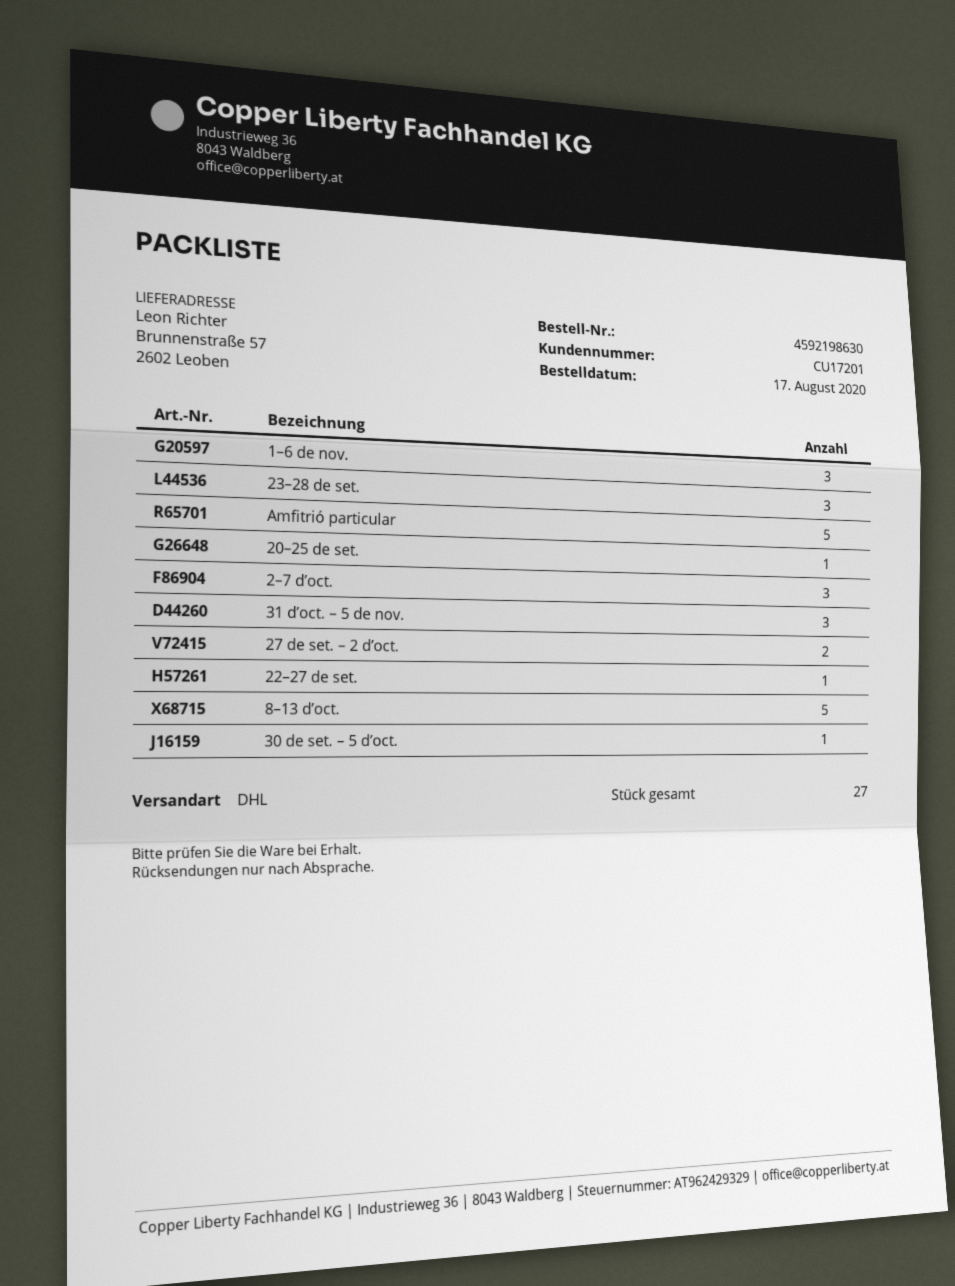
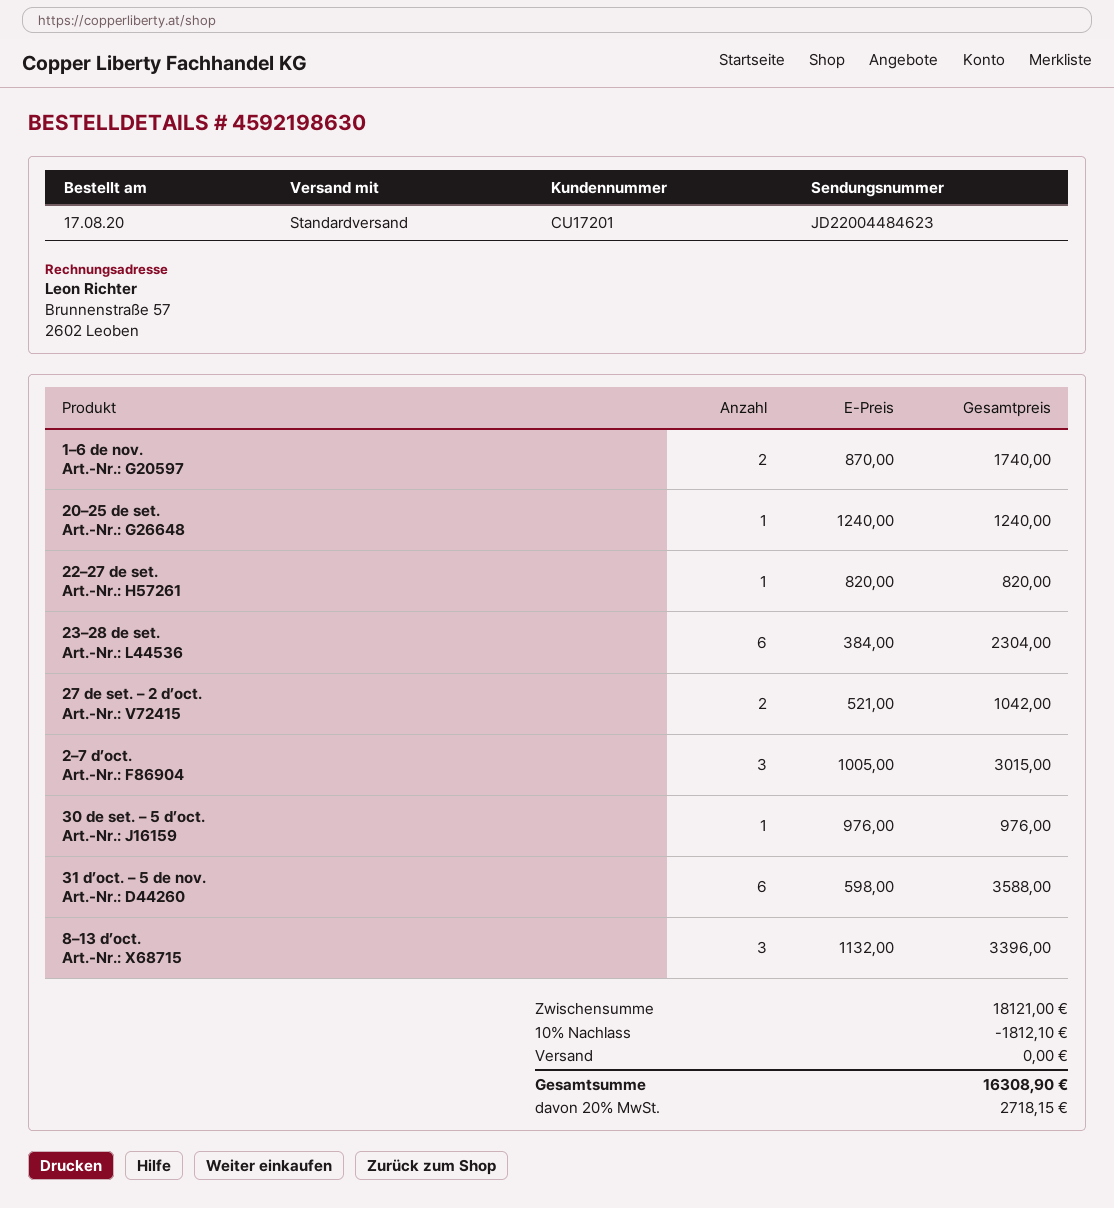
shipping method: DHL -> standard
1–6 de nov.: 3 -> 2
23–28 de set.: 3 -> 6
Amfitrió particular: 5 -> none
31 d’oct. – 5 de nov.: 3 -> 6
8–13 d’oct.: 5 -> 3

